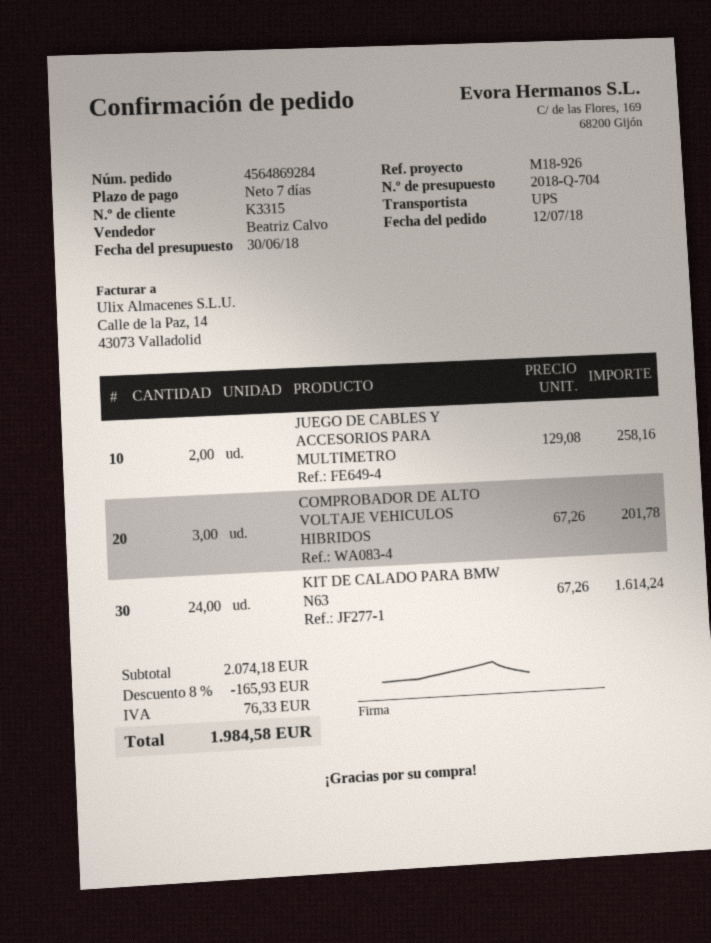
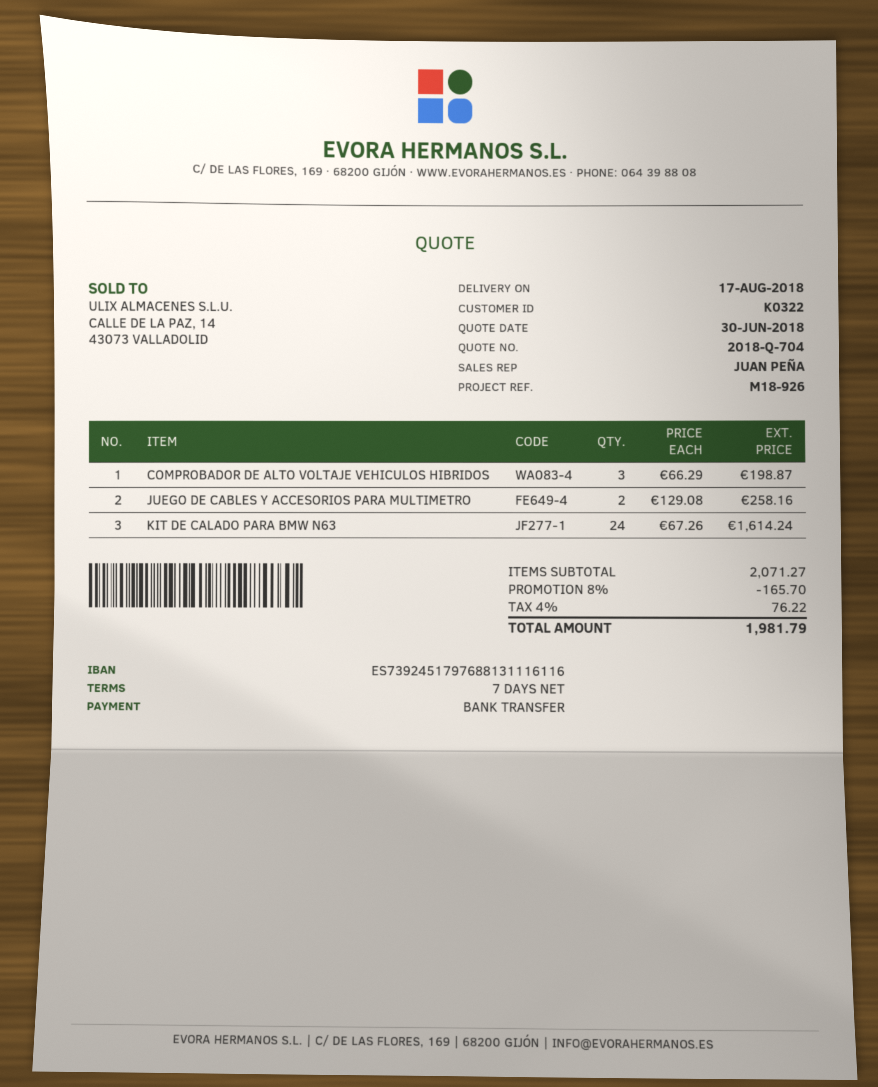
customer number: K3315 -> K0322
sales rep: Beatriz Calvo -> JUAN PEÑA
COMPROBADOR DE ALTO VOLTAJE VEHICULOS HIBRIDOS: 3 x 67.26 = 201.78 -> 3 x 66.29 = 198.87
subtotal: 2074.18 -> 2071.27
discount: 8% = 165.93 -> 8% = 165.70
tax: 76.33 -> 76.22
total: 1984.58 -> 1981.79

